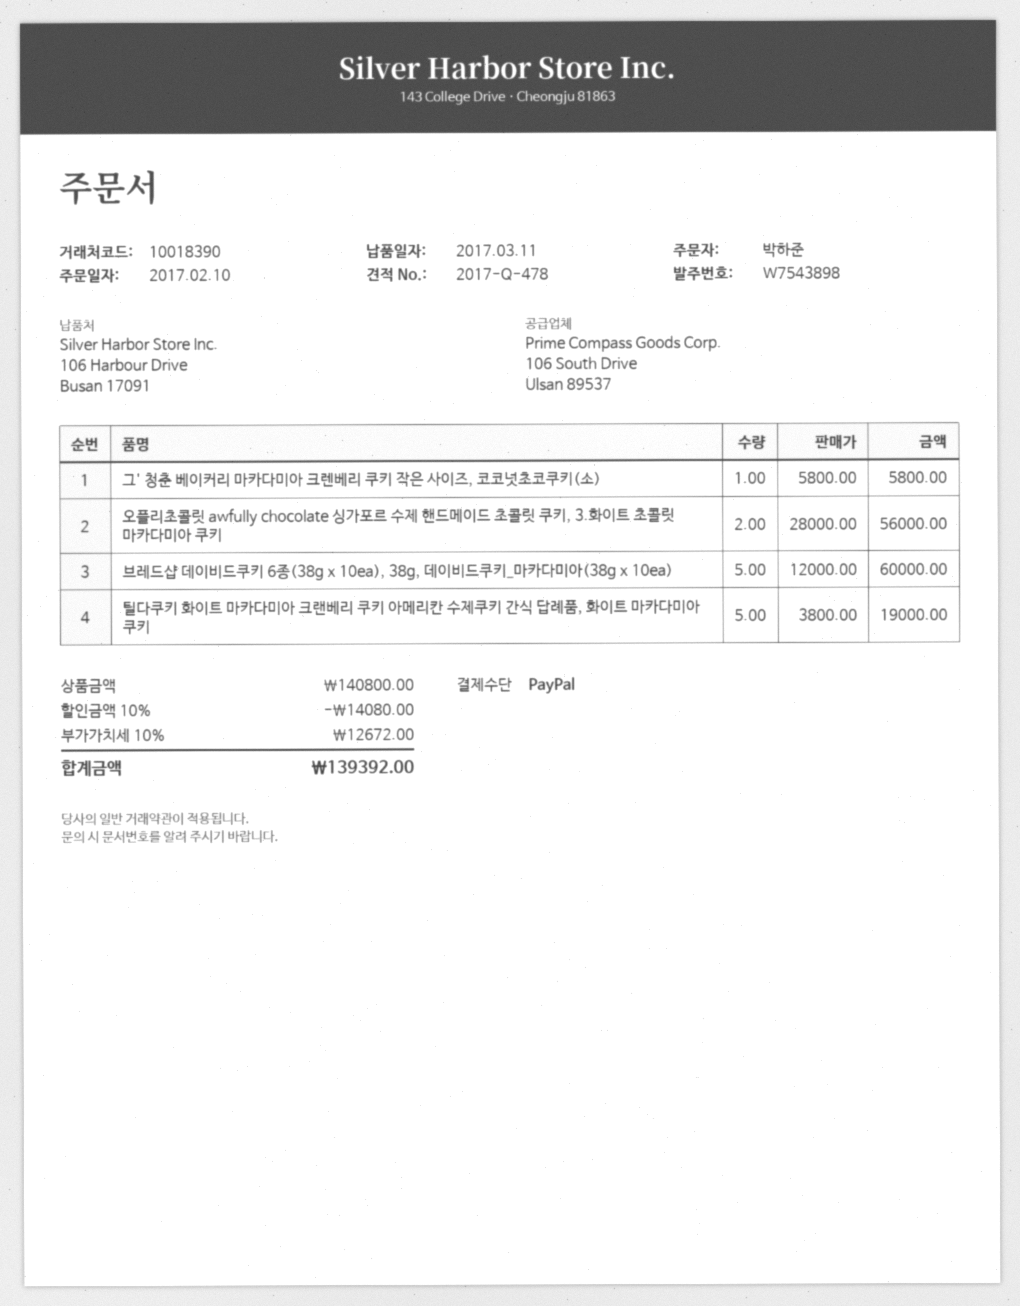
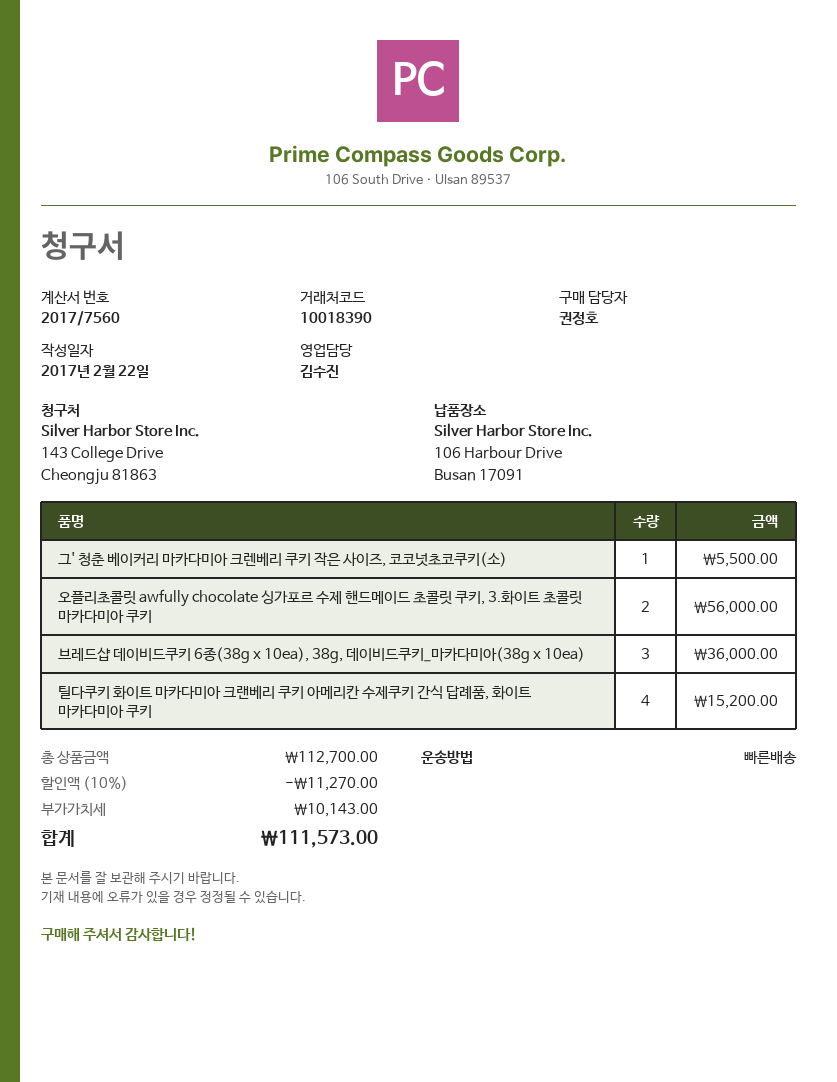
ordered by: 박하준 -> 권정호
그' 청춘 베이커리 마카다미아 크렌베리 쿠키 작은 사이즈, 코코넛초코쿠키(소): 1 for 5800.00 -> 1 for 5500.00
브레드샵 데이비드쿠키 6종(38g x 10ea), 38g, 데이비드쿠키_마카다미아(38g x 10ea): 5 for 60000.00 -> 3 for 36000.00
틸다쿠키 화이트 마카다미아 크랜베리 쿠키 아메리칸 수제쿠키 간식 답례품, 화이트 마카다미아 쿠키: 5 for 19000.00 -> 4 for 15200.00
subtotal: 140800.00 -> 112700.00
discount: 10% = 14080.00 -> 10% = 11270.00
tax: 12672.00 -> 10143.00
total: 139392.00 -> 111573.00

